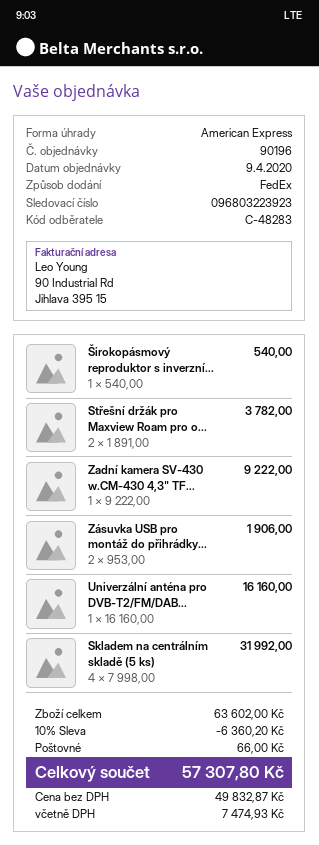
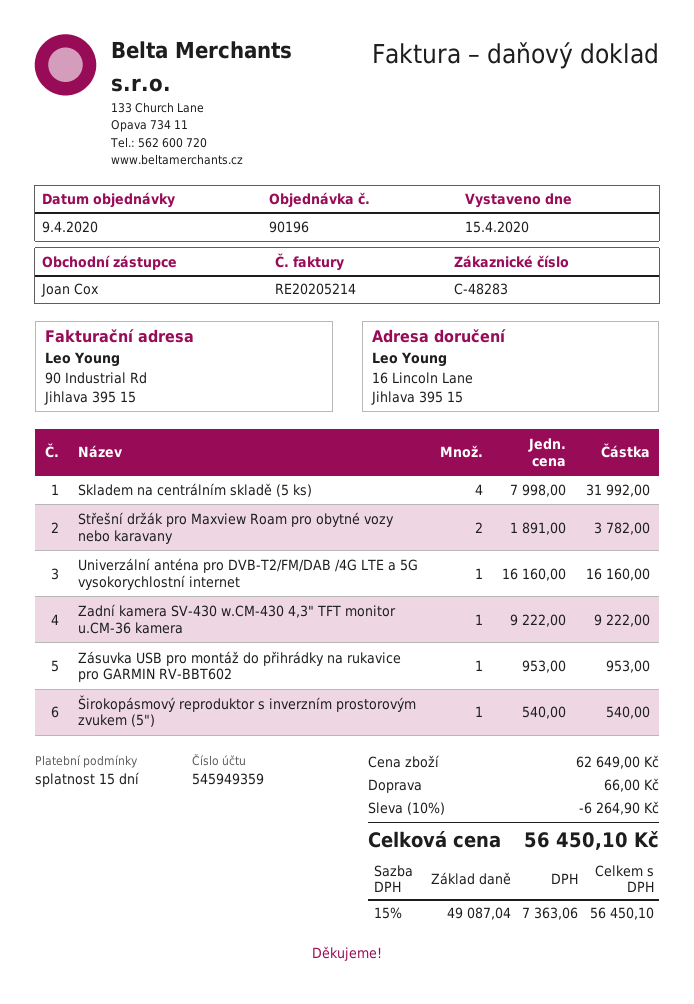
Zásuvka USB pro montáž do přihrádky...: 2 x 953.00 = 1906.00 -> 1 x 953.00 = 953.00
subtotal: 63602.00 -> 62649.00
discount: 10% = 6360.20 -> 10% = 6264.90
net: 49832.87 -> 49087.04
tax: 7474.93 -> 7363.06
total: 57307.80 -> 56450.10

